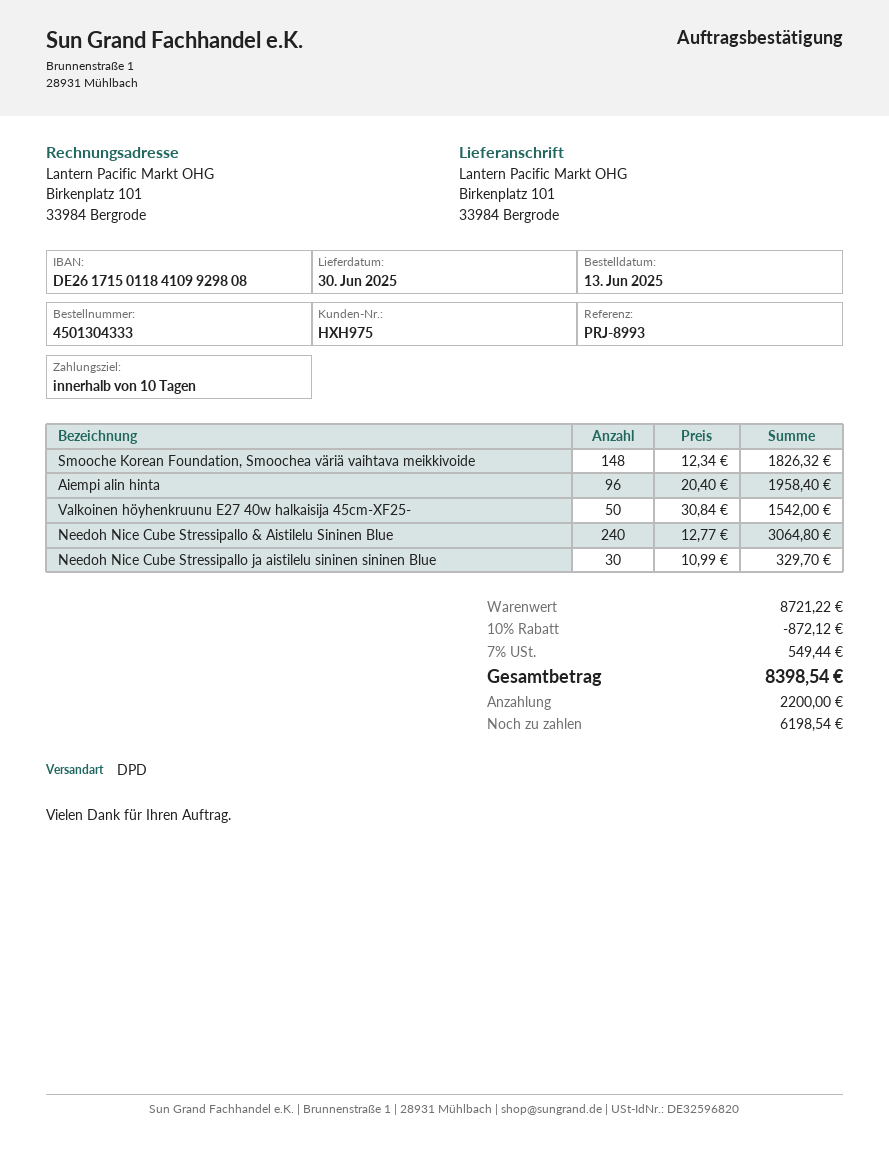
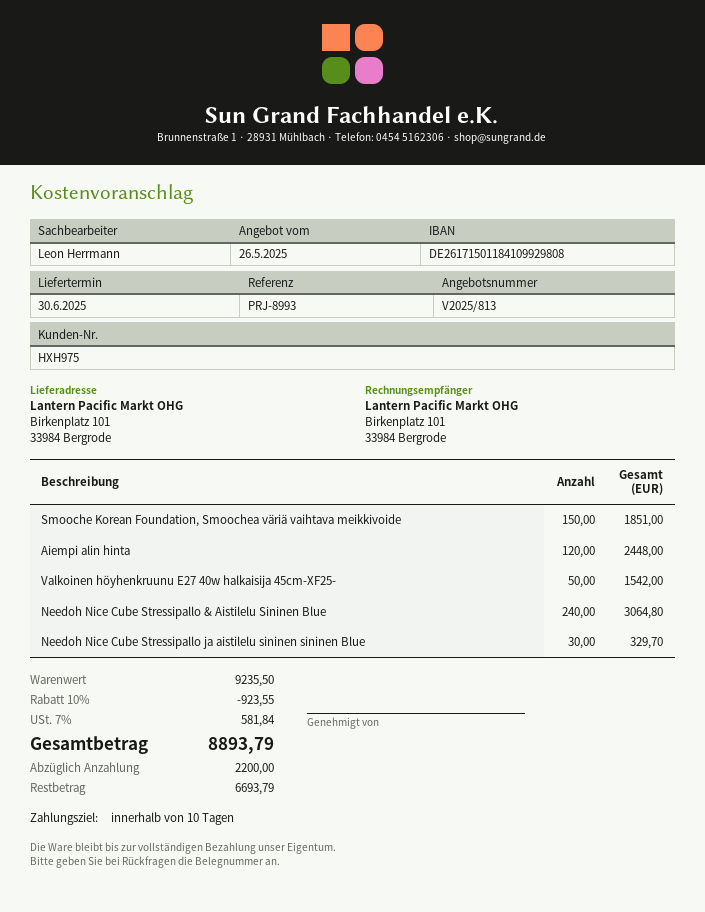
Smooche Korean Foundation, Smoochea väriä vaihtava meikkivoide: 148 for 1826.32 -> 150 for 1851.00
Aiempi alin hinta: 96 for 1958.40 -> 120 for 2448.00
subtotal: 8721.22 -> 9235.50
discount: 10% = 872.12 -> 10% = 923.55
tax: 7% = 549.44 -> 7% = 581.84
total: 8398.54 -> 8893.79
balance: 6198.54 -> 6693.79

